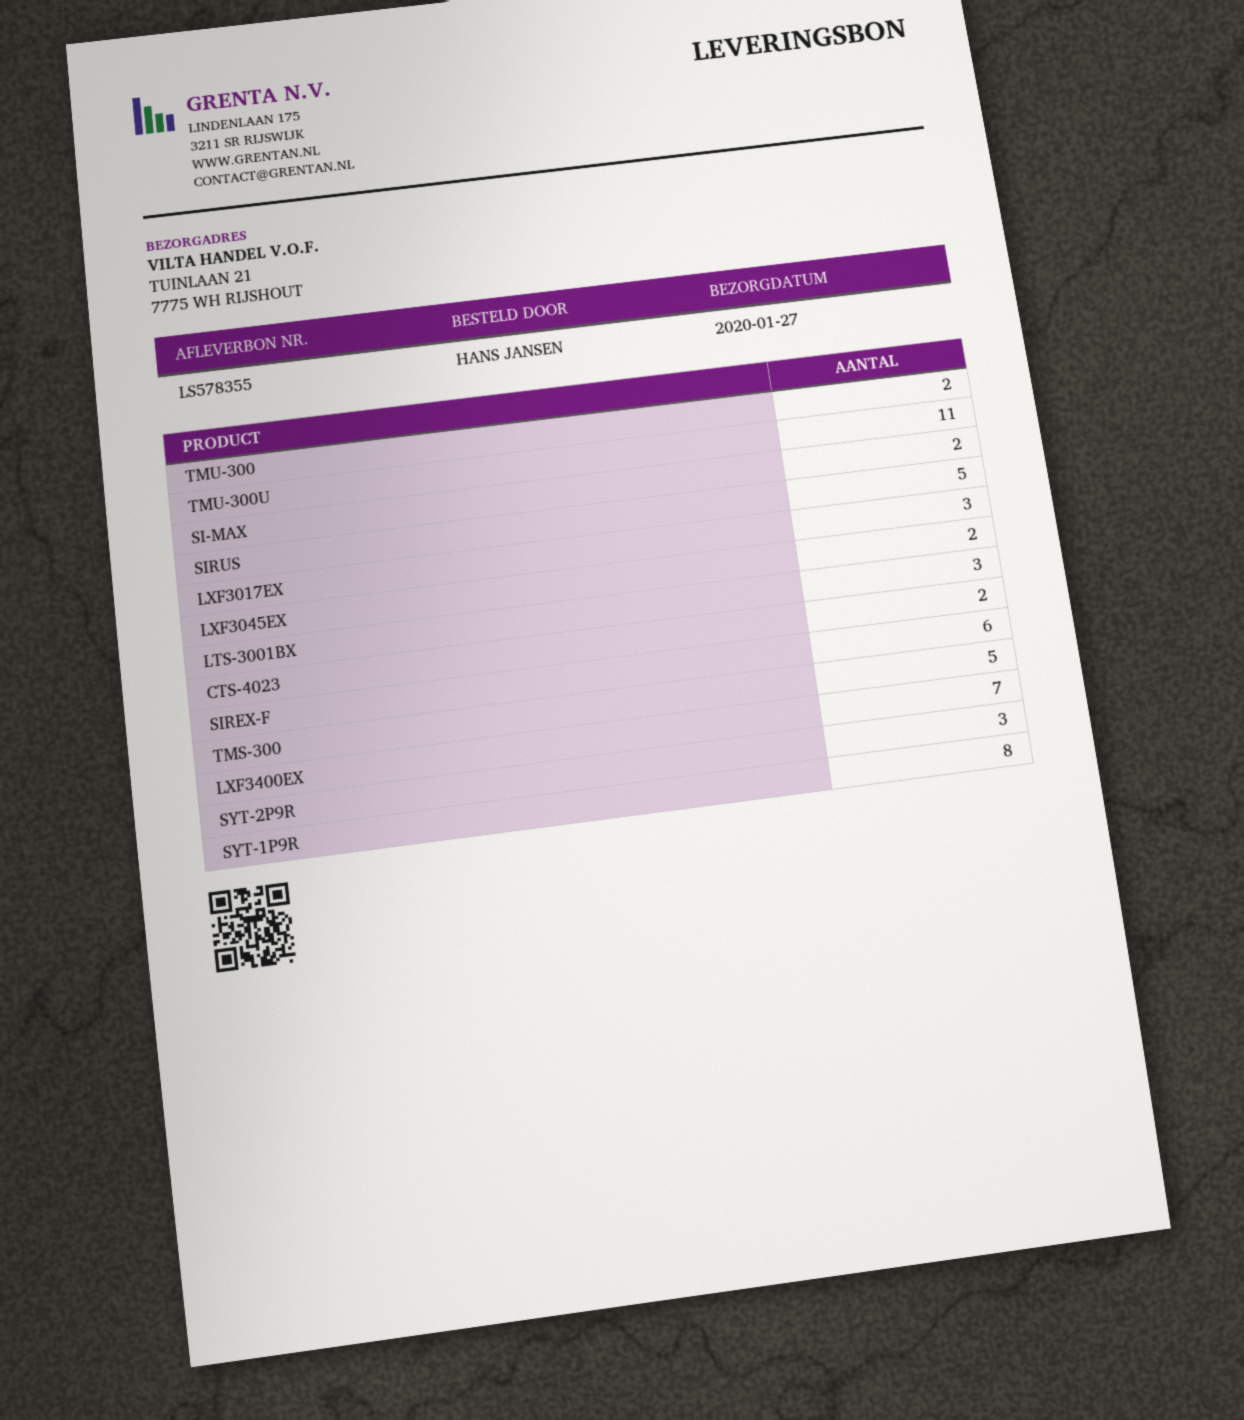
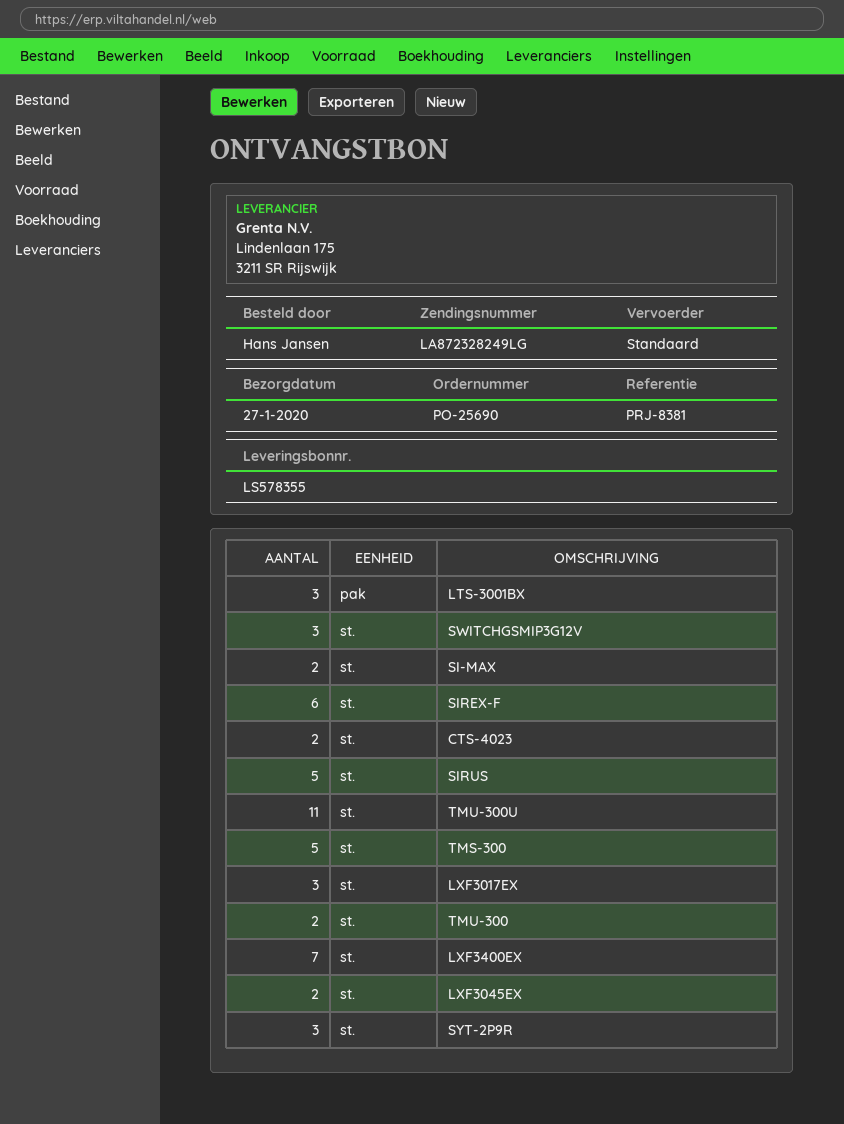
SYT-1P9R: 8 -> none
SWITCHGSMIP3G12V: none -> 3

